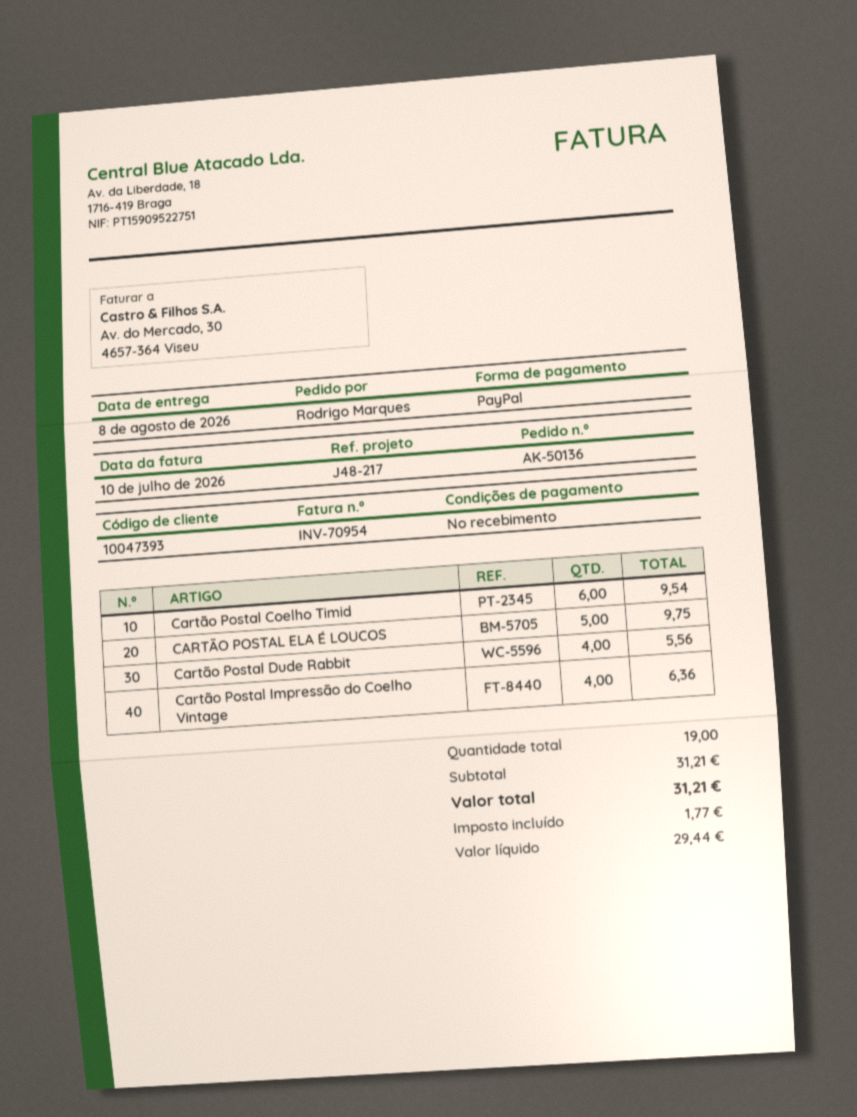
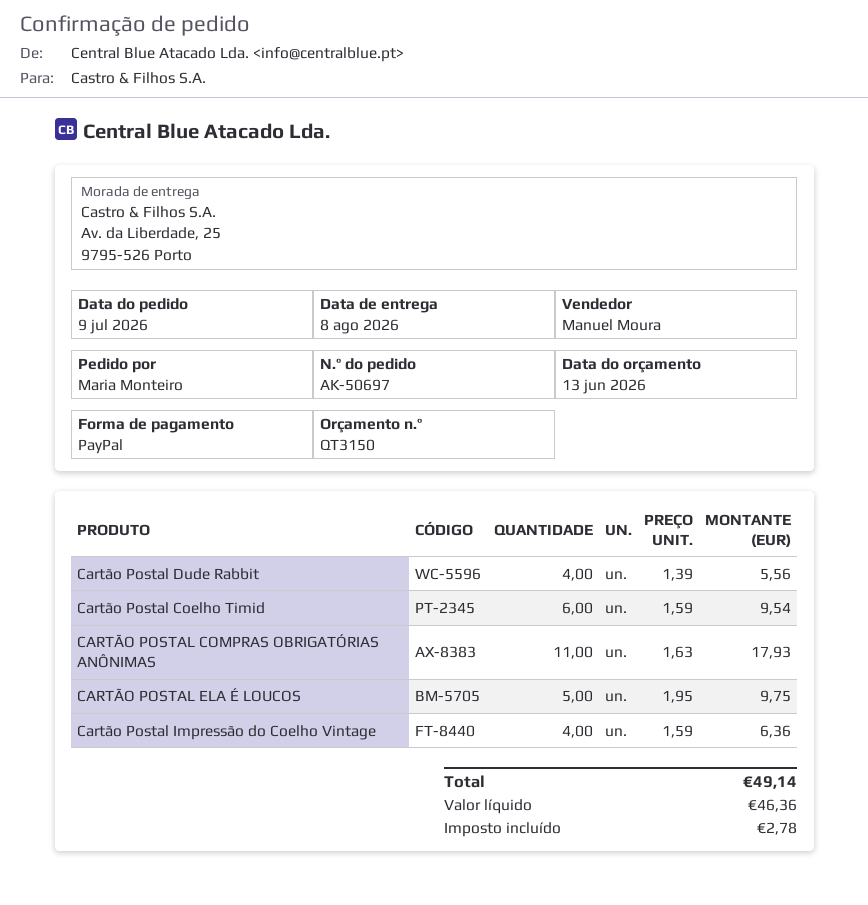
order number: AK-50136 -> AK-50697
ordered by: Rodrigo Marques -> Maria Monteiro
CARTÃO POSTAL COMPRAS OBRIGATÓRIAS ANÔNIMAS: none -> 11 for 17.93
net: 29.44 -> 46.36
tax: 1.77 -> 2.78
total: 31.21 -> 49.14

